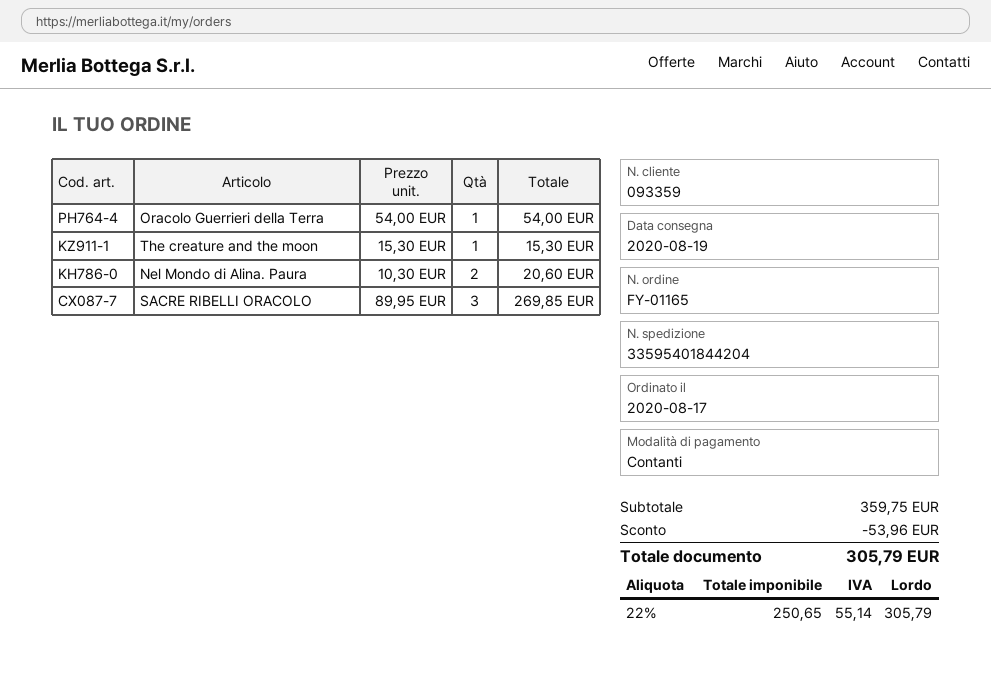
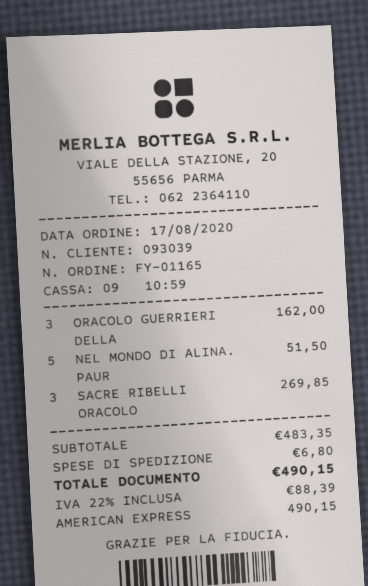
customer number: 093359 -> 093039
payment method: cash -> American Express
Oracolo Guerrieri della Terra: 1 for 54.00 -> 3 for 162.00
The creature and the moon: 1 for 15.30 -> none
Nel Mondo di Alina. Paura: 2 for 20.60 -> 5 for 51.50
subtotal: 359.75 -> 483.35
discount: 53.96 -> none
shipping: none -> 6.80
tax: 22% = 55.14 -> 22% = 88.39
total: 305.79 -> 490.15

